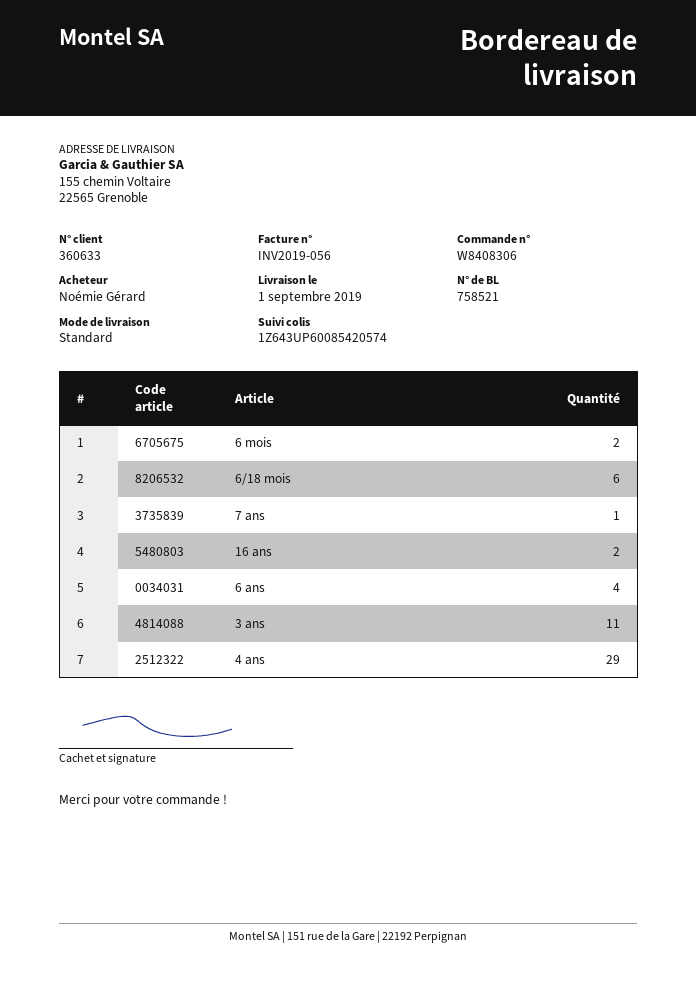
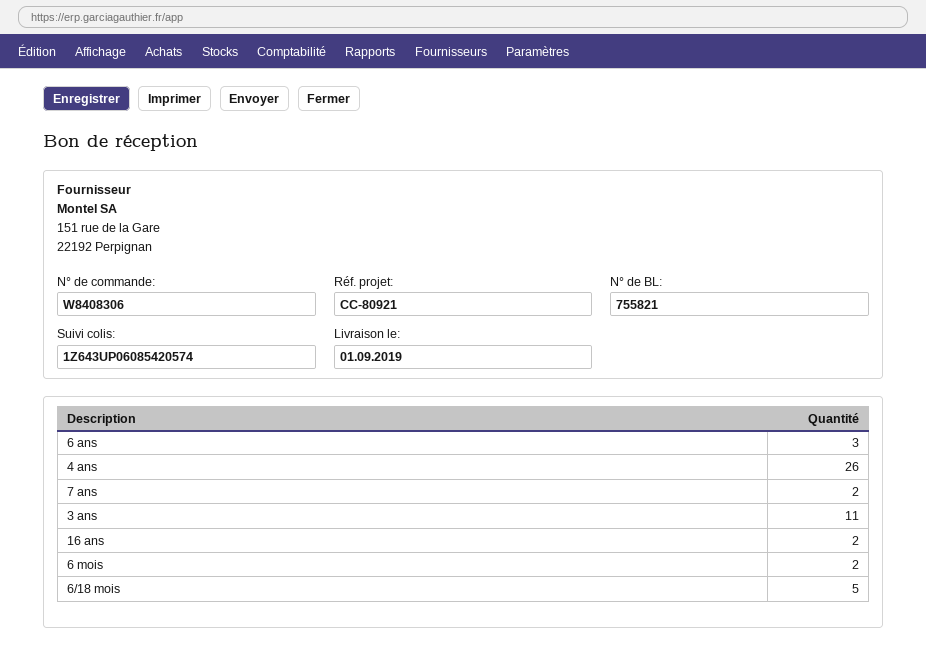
delivery note number: 758521 -> 755821
tracking number: 1Z643UP60085420574 -> 1Z643UP06085420574
6/18 mois: 6 -> 5
7 ans: 1 -> 2
6 ans: 4 -> 3
4 ans: 29 -> 26

